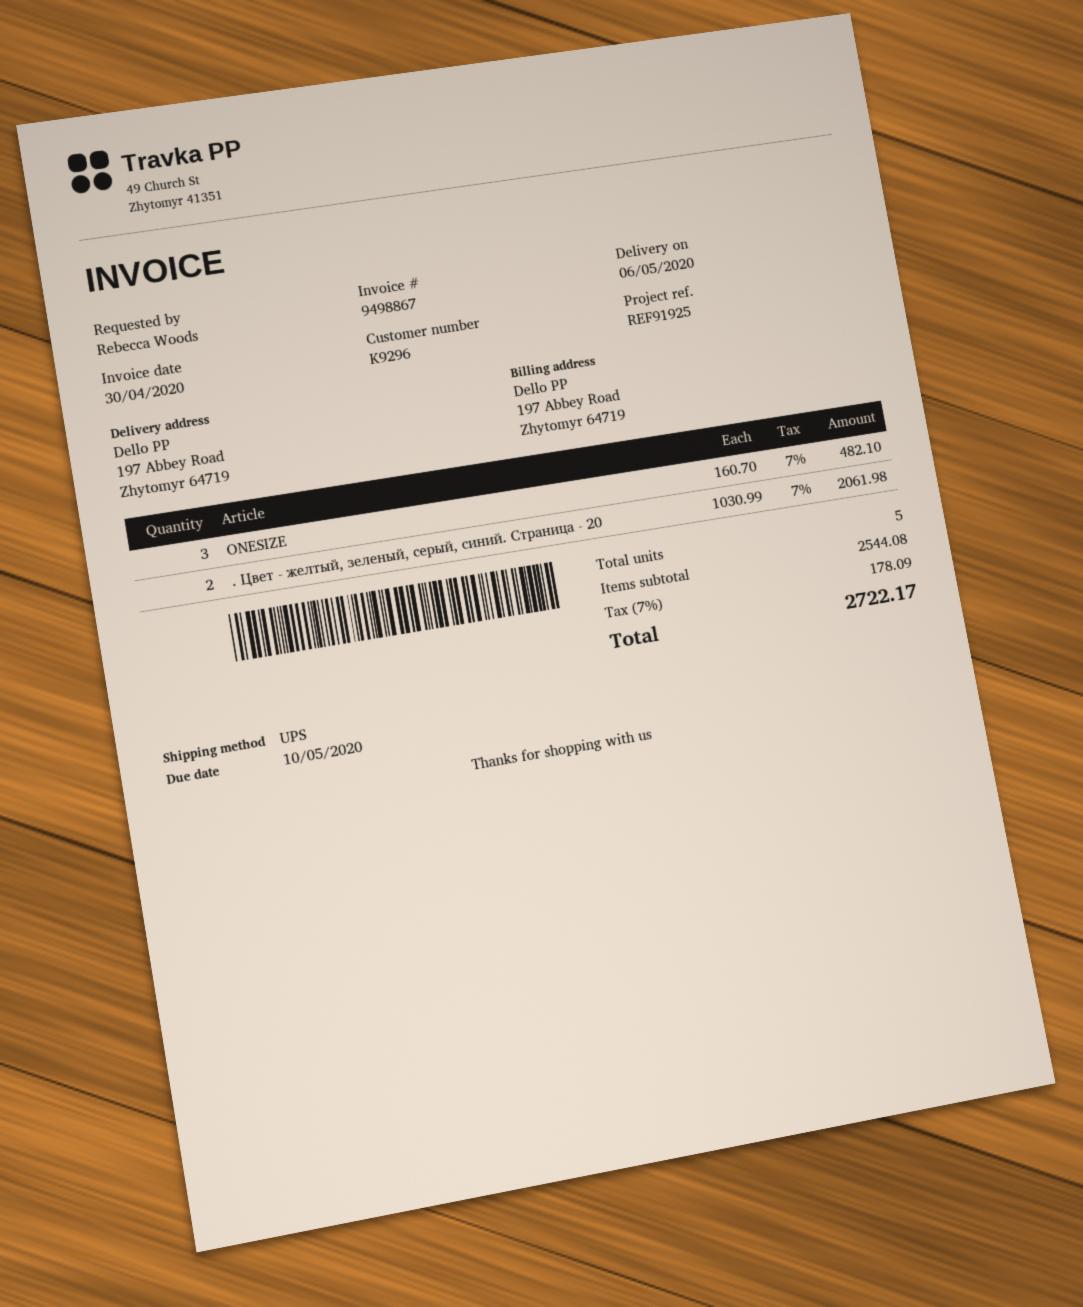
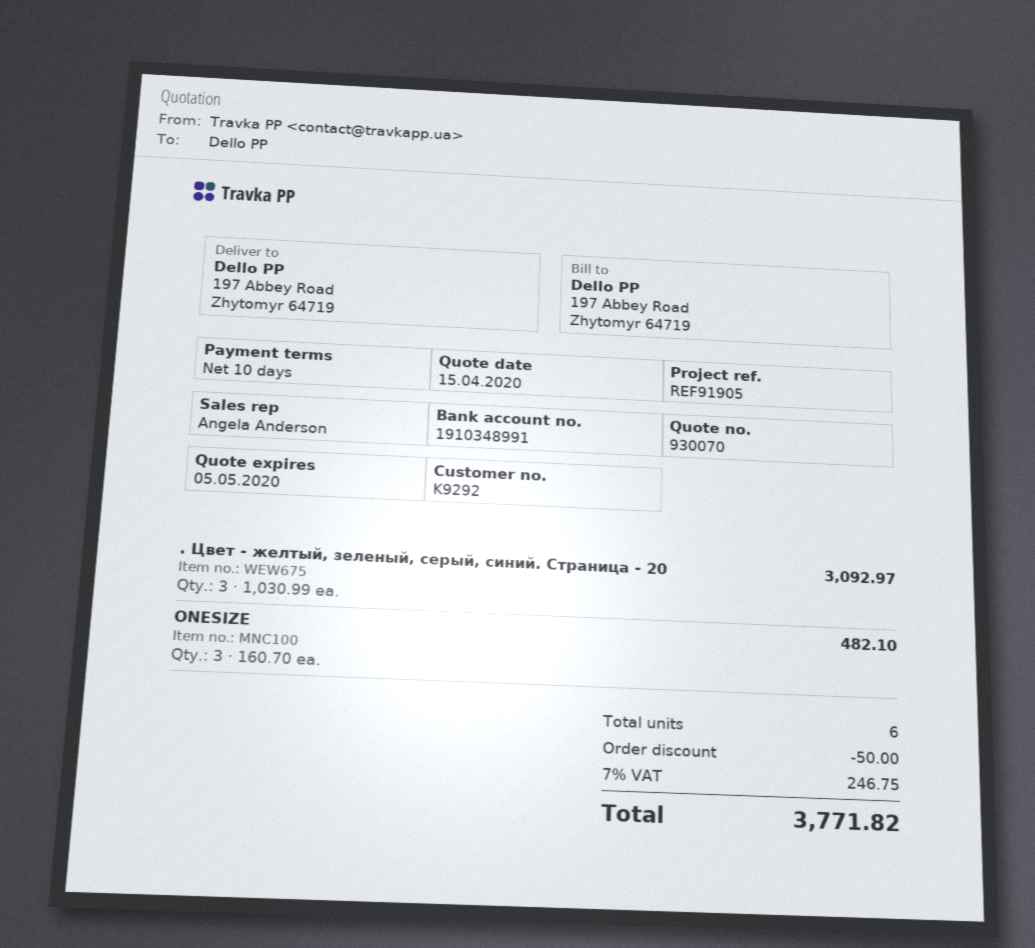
customer number: K9296 -> K9292
reference: REF91925 -> REF91905
. Цвет - желтый, зеленый, серый, синий. Страница - 20: 2 x 1030.99 = 2061.98 -> 3 x 1030.99 = 3092.97
total quantity: 5 -> 6
discount: none -> 50.00
tax: 7% = 178.09 -> 7% = 246.75
total: 2722.17 -> 3771.82

